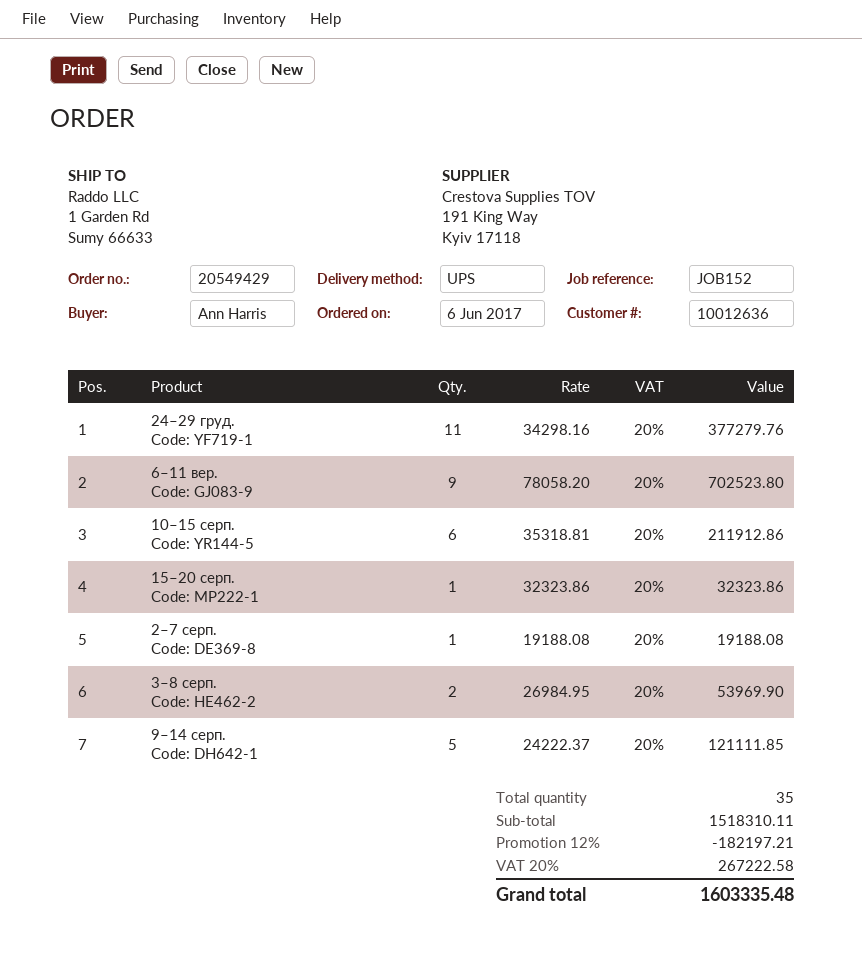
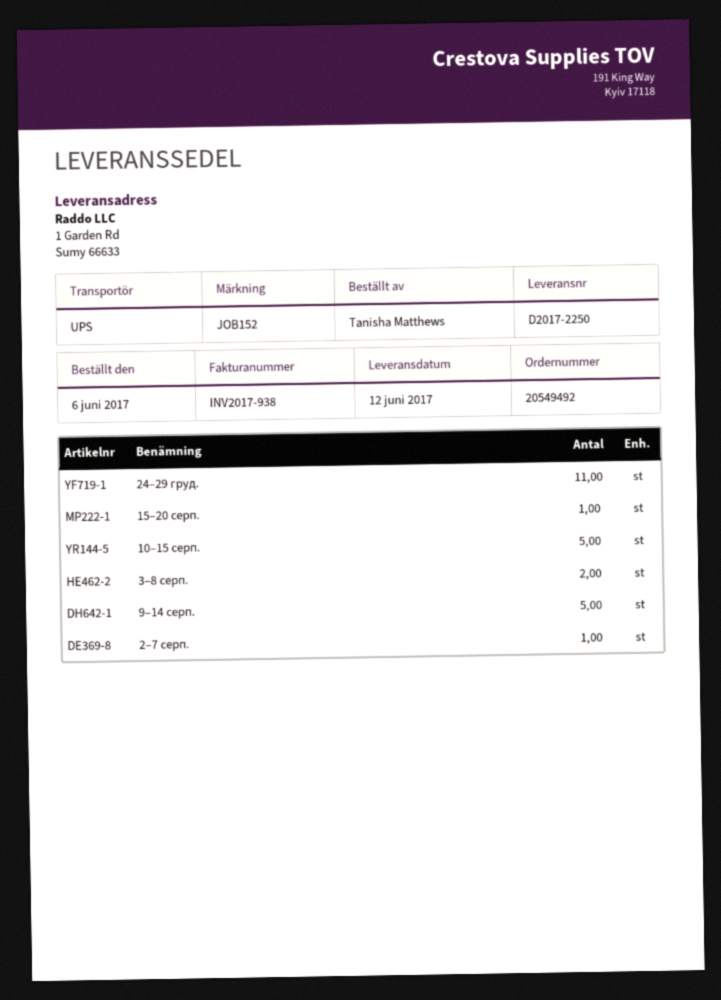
order number: 20549429 -> 20549492
ordered by: Ann Harris -> Tanisha Matthews
6–11 вер.: 9 -> none
10–15 серп.: 6 -> 5

